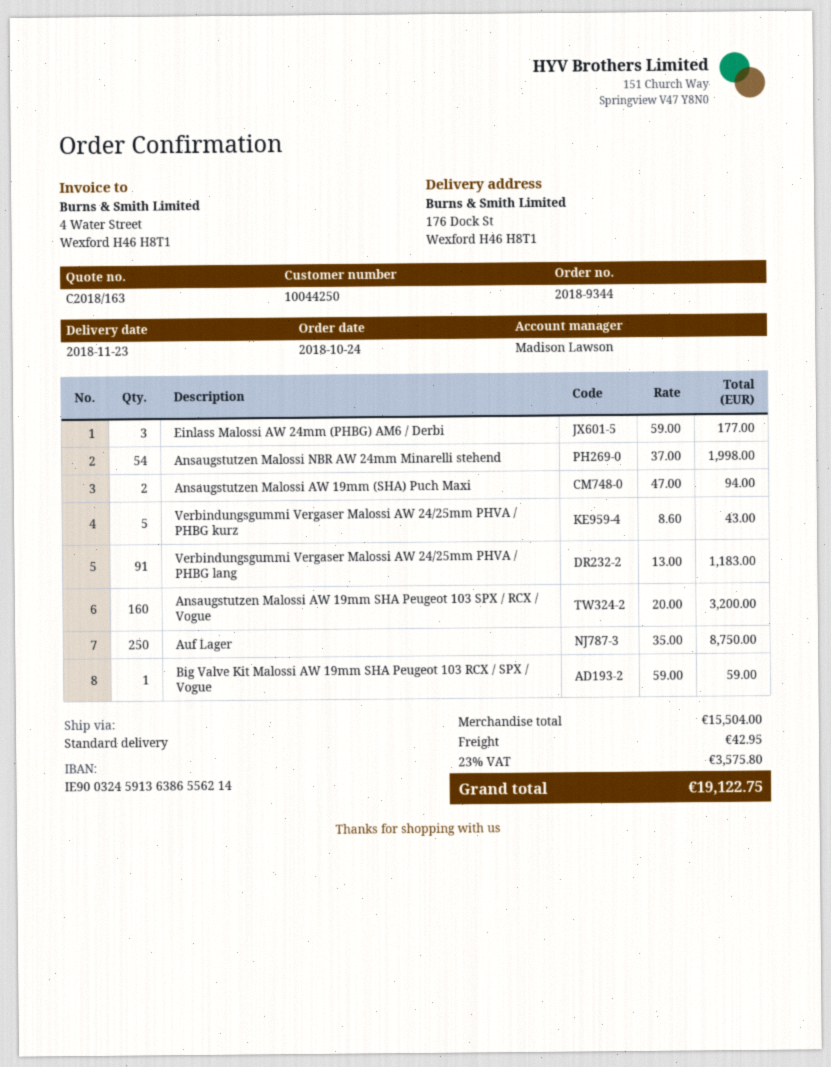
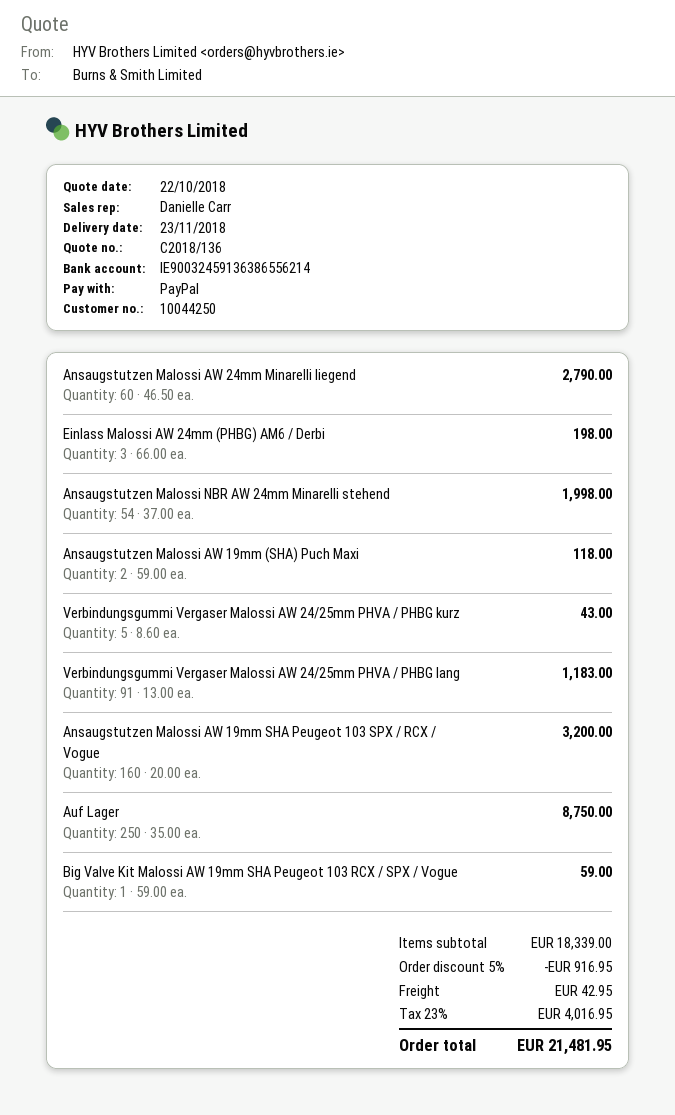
quote number: C2018/163 -> C2018/136
sales rep: Madison Lawson -> Danielle Carr
Einlass Malossi AW 24mm (PHBG) AM6 / Derbi: 3 x 59.00 = 177.00 -> 3 x 66.00 = 198.00
Ansaugstutzen Malossi AW 19mm (SHA) Puch Maxi: 2 x 47.00 = 94.00 -> 2 x 59.00 = 118.00
Ansaugstutzen Malossi AW 24mm Minarelli liegend: none -> 60 x 46.50 = 2790.00
subtotal: 15504.00 -> 18339.00
discount: none -> 5% = 916.95
tax: 23% = 3575.80 -> 23% = 4016.95
total: 19122.75 -> 21481.95

